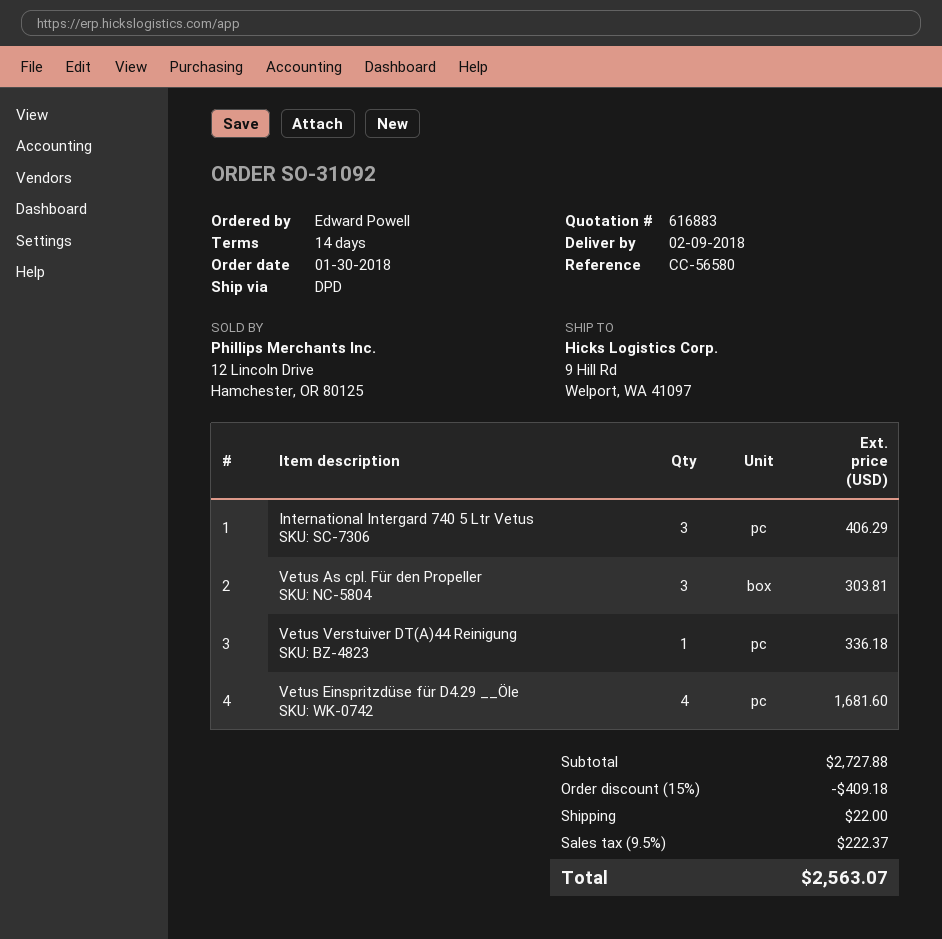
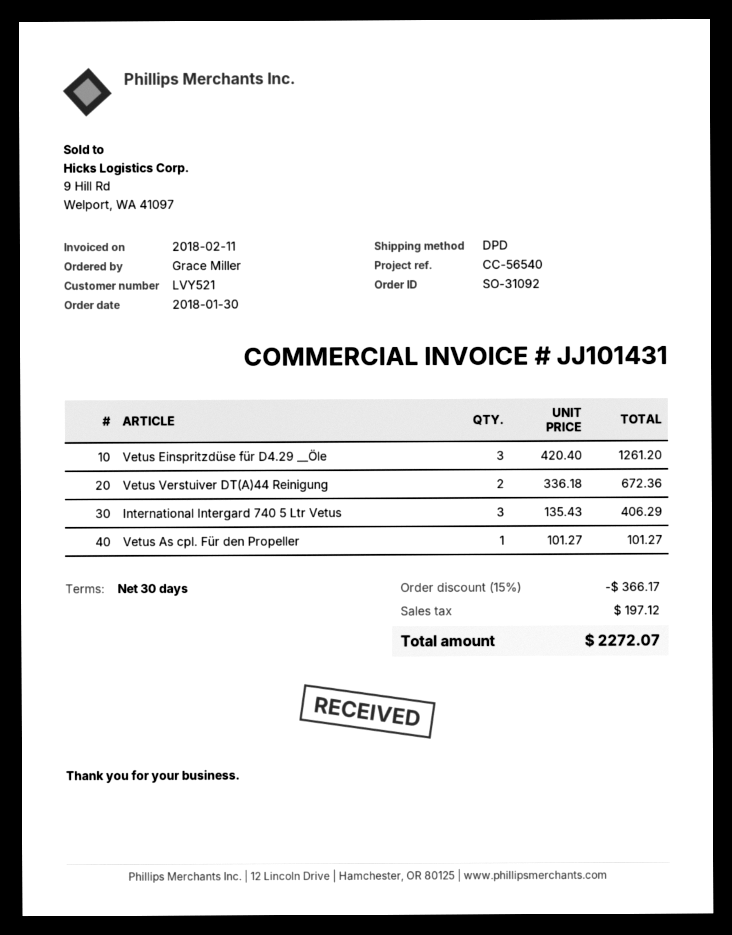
payment terms: 14 days -> 30 days
reference: CC-56580 -> CC-56540
ordered by: Edward Powell -> Grace Miller
Vetus As cpl. Für den Propeller: 3 for 303.81 -> 1 for 101.27
Vetus Verstuiver DT(A)44 Reinigung: 1 for 336.18 -> 2 for 672.36
Vetus Einspritzdüse für D4.29 __Öle: 4 for 1681.60 -> 3 for 1261.20
discount: 15% = 409.18 -> 15% = 366.17
shipping: 22.00 -> none
tax: 222.37 -> 197.12
total: 2563.07 -> 2272.07

